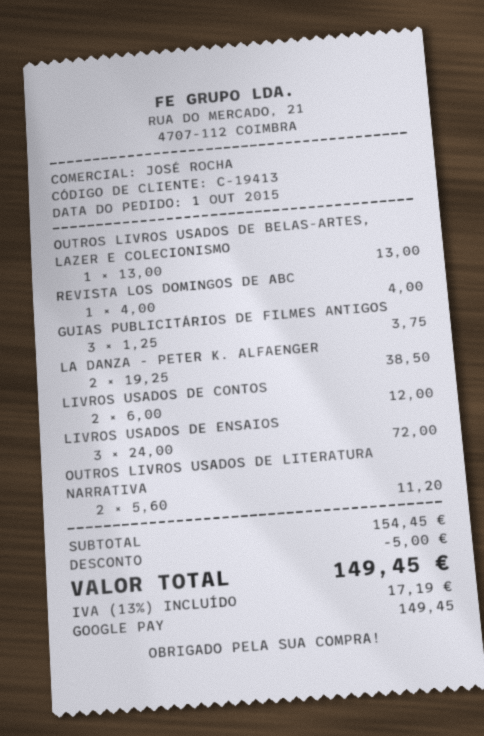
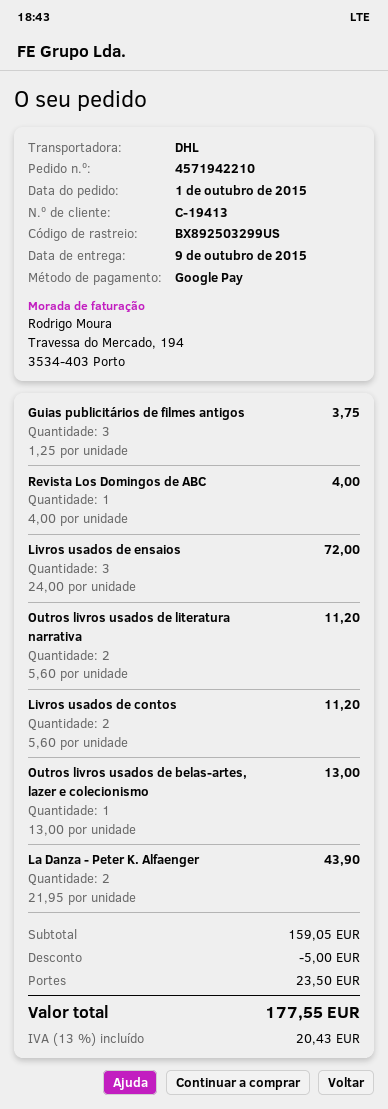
LA DANZA - PETER K. ALFAENGER: 2 x 19.25 = 38.50 -> 2 x 21.95 = 43.90
LIVROS USADOS DE CONTOS: 2 x 6.00 = 12.00 -> 2 x 5.60 = 11.20
subtotal: 154.45 -> 159.05
shipping: none -> 23.50
tax: 13% = 17.19 -> 13% = 20.43
total: 149.45 -> 177.55

